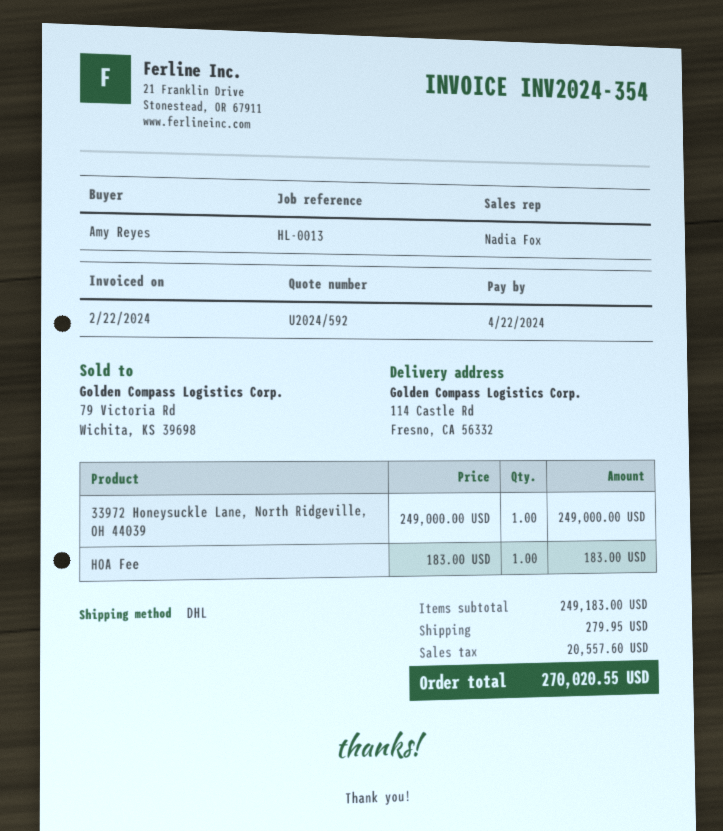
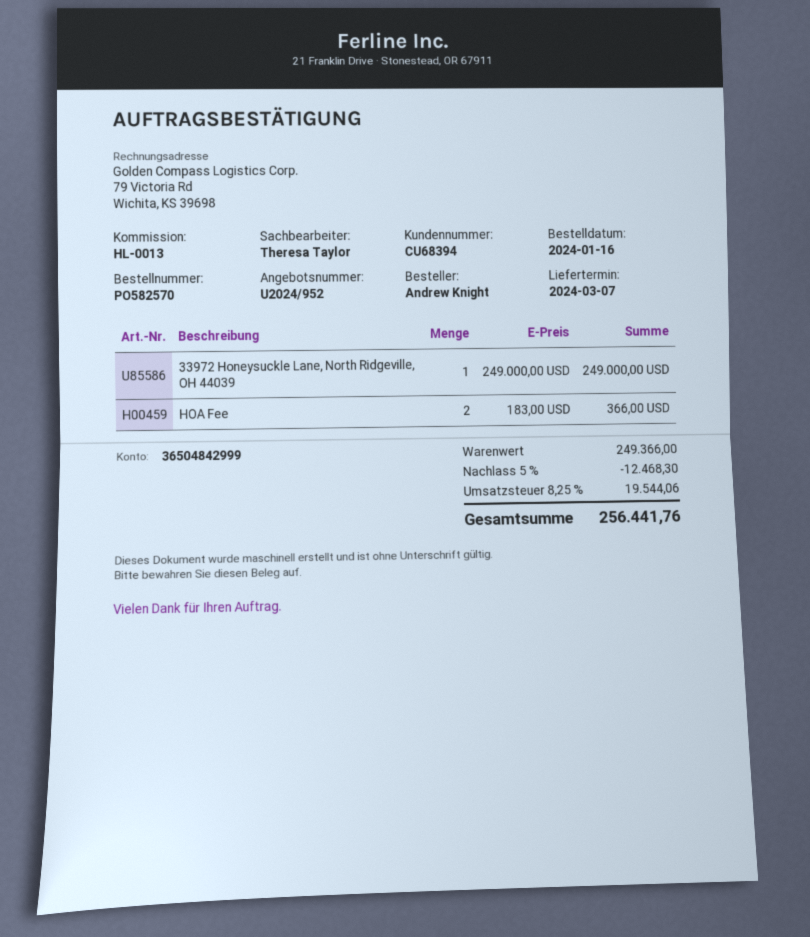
quote number: U2024/592 -> U2024/952
ordered by: Amy Reyes -> Andrew Knight
sales rep: Nadia Fox -> Theresa Taylor
HOA Fee: 1 x 183.00 = 183.00 -> 2 x 183.00 = 366.00
subtotal: 249183.00 -> 249366.00
discount: none -> 5% = 12468.30
shipping: 279.95 -> none
tax: 20557.60 -> 19544.06
total: 270020.55 -> 256441.76

